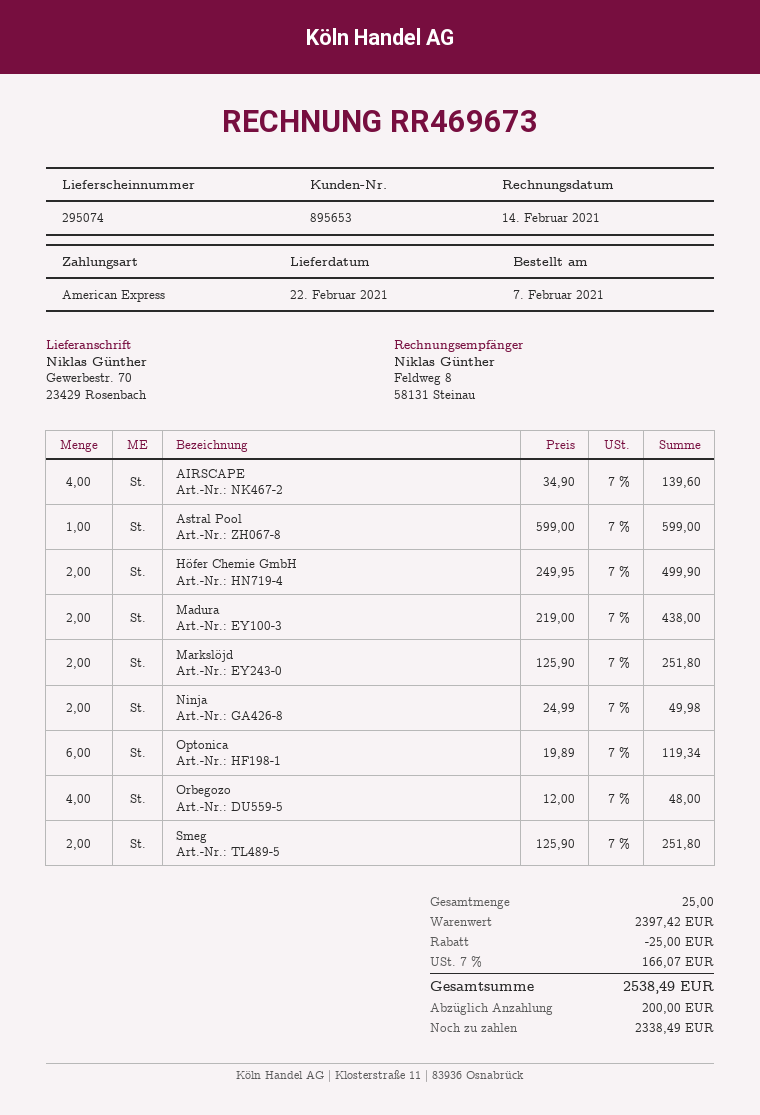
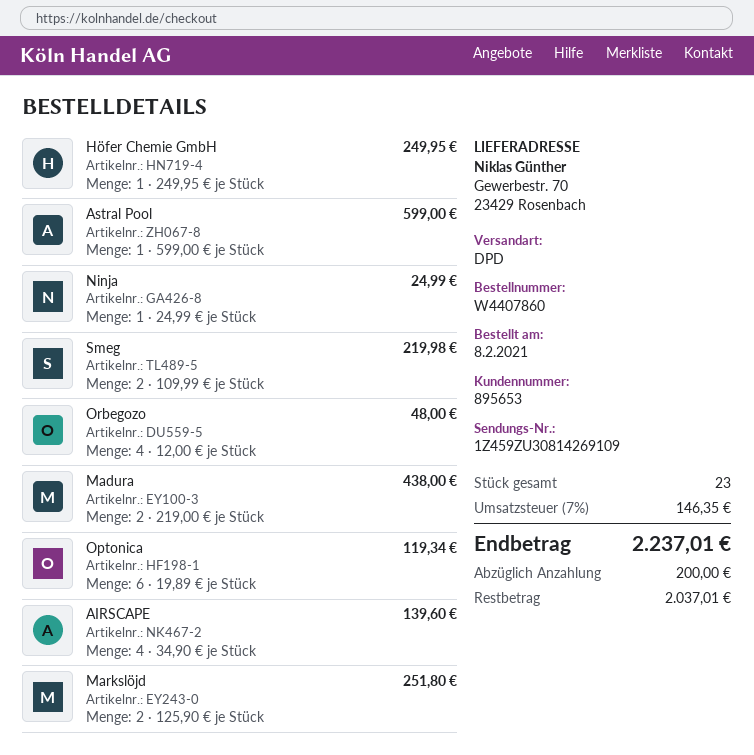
order date: 2021-02-07 -> 2021-02-08
Höfer Chemie GmbH: 2 x 249.95 = 499.90 -> 1 x 249.95 = 249.95
Ninja: 2 x 24.99 = 49.98 -> 1 x 24.99 = 24.99
Smeg: 2 x 125.90 = 251.80 -> 2 x 109.99 = 219.98
total quantity: 25 -> 23
discount: 25.00 -> none
tax: 7% = 166.07 -> 7% = 146.35
total: 2538.49 -> 2237.01
balance: 2338.49 -> 2037.01

